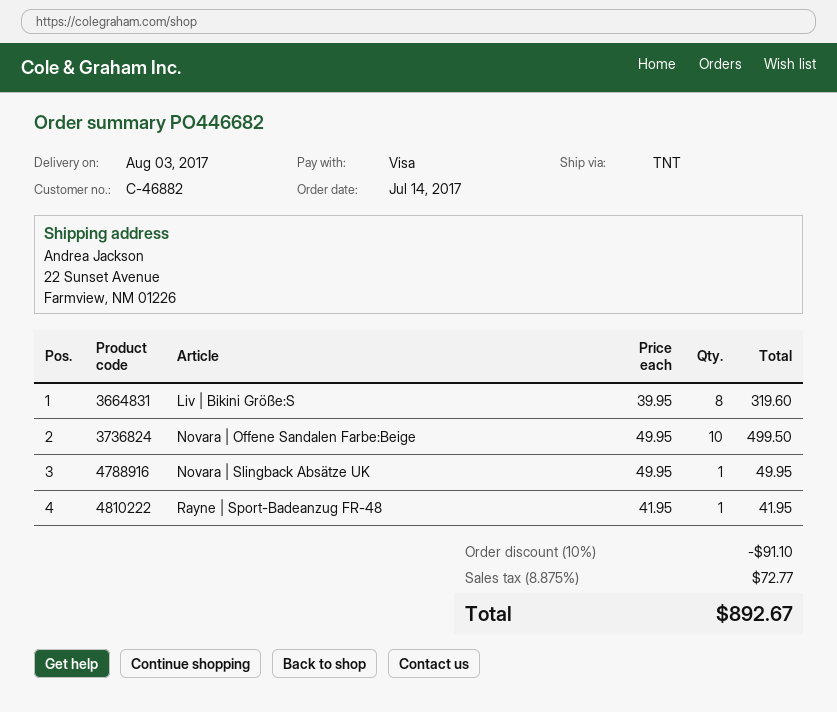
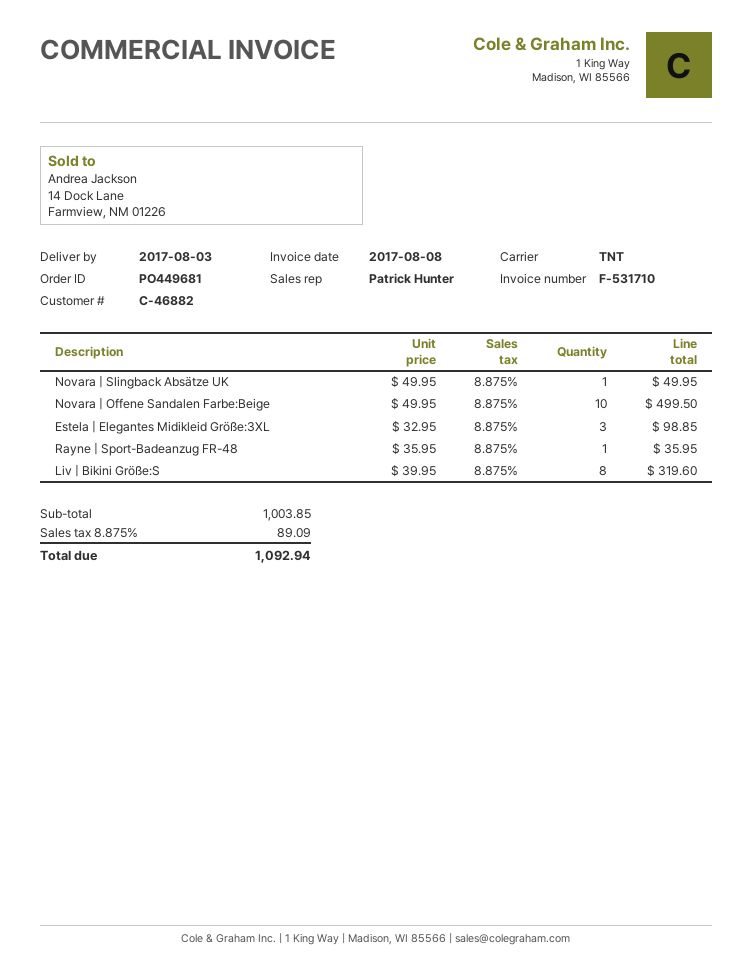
order number: PO446682 -> PO449681
Rayne | Sport-Badeanzug FR-48: 1 x 41.95 = 41.95 -> 1 x 35.95 = 35.95
Estela | Elegantes Midikleid Größe:3XL: none -> 3 x 32.95 = 98.85
discount: 10% = 91.10 -> none
tax: 8.875% = 72.77 -> 8.875% = 89.09
total: 892.67 -> 1092.94

